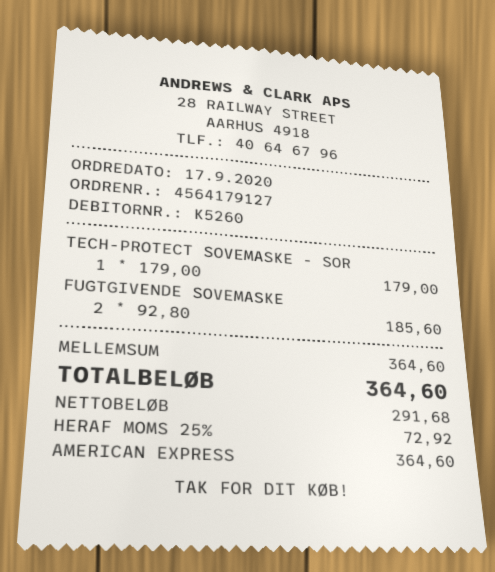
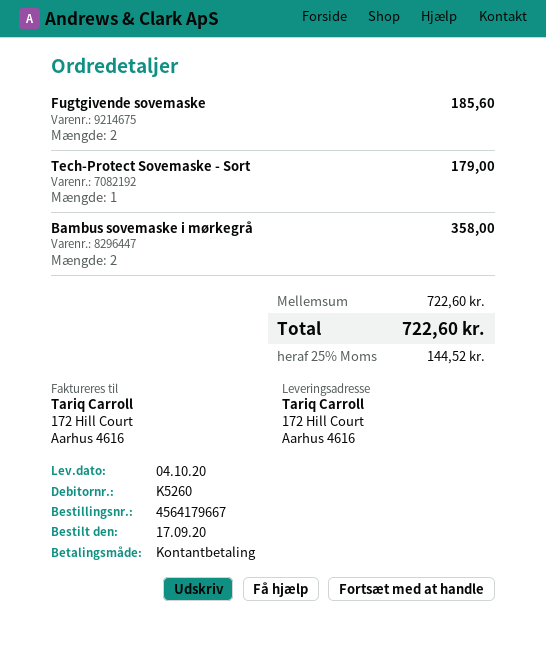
order number: 4564179127 -> 4564179667
payment method: American Express -> cash
Bambus sovemaske i mørkegrå: none -> 2 for 358.00
subtotal: 364.60 -> 722.60
tax: 25% = 72.92 -> 25% = 144.52
total: 364.60 -> 722.60

